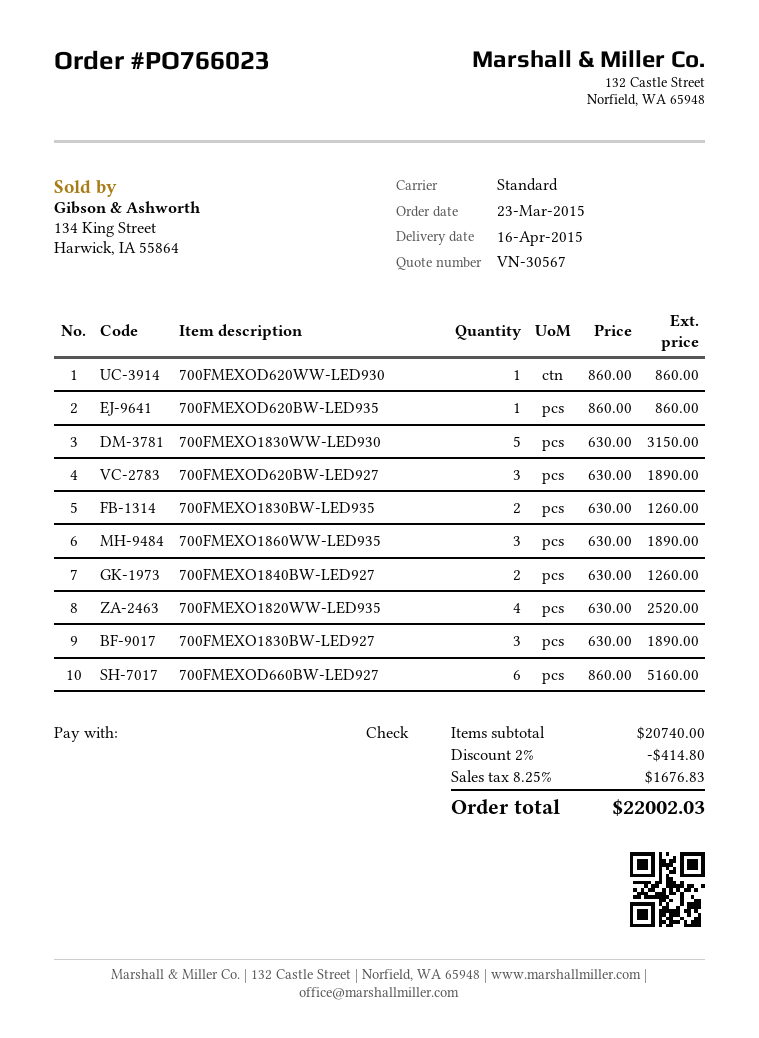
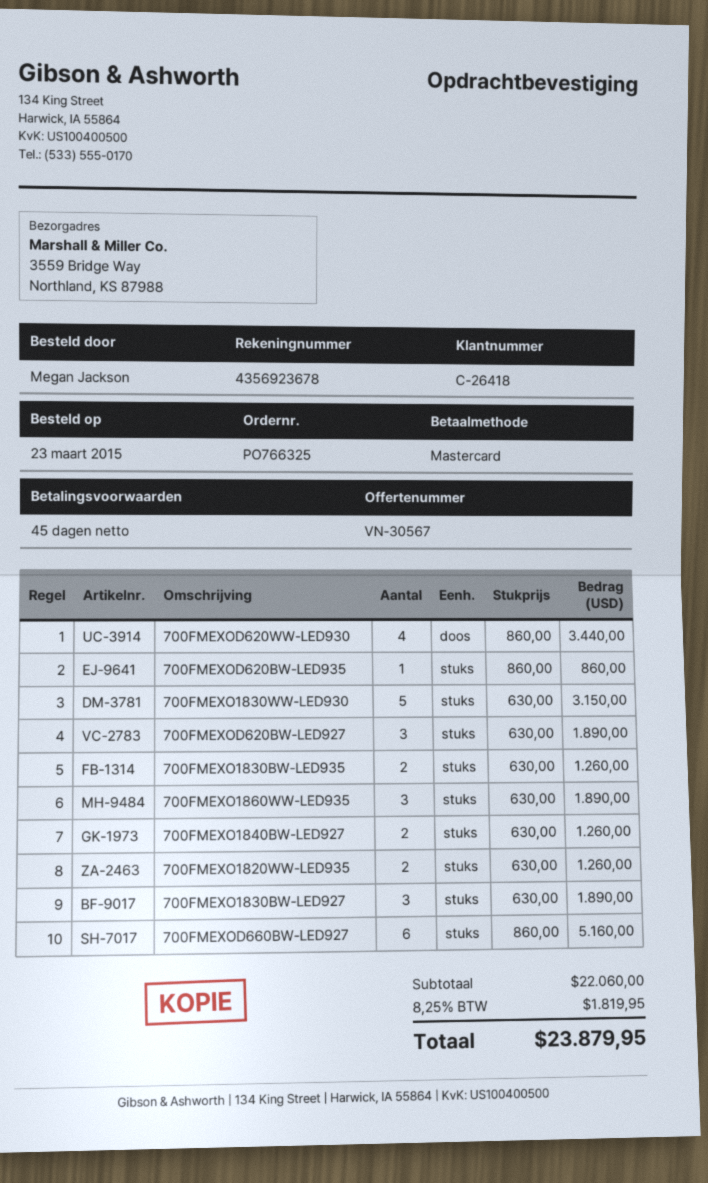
order number: PO766023 -> PO766325
payment method: cheque -> Mastercard
700FMEXOD620WW-LED930: 1 x 860.00 = 860.00 -> 4 x 860.00 = 3440.00
700FMEXO1820WW-LED935: 4 x 630.00 = 2520.00 -> 2 x 630.00 = 1260.00
subtotal: 20740.00 -> 22060.00
discount: 2% = 414.80 -> none
tax: 8.25% = 1676.83 -> 8.25% = 1819.95
total: 22002.03 -> 23879.95

